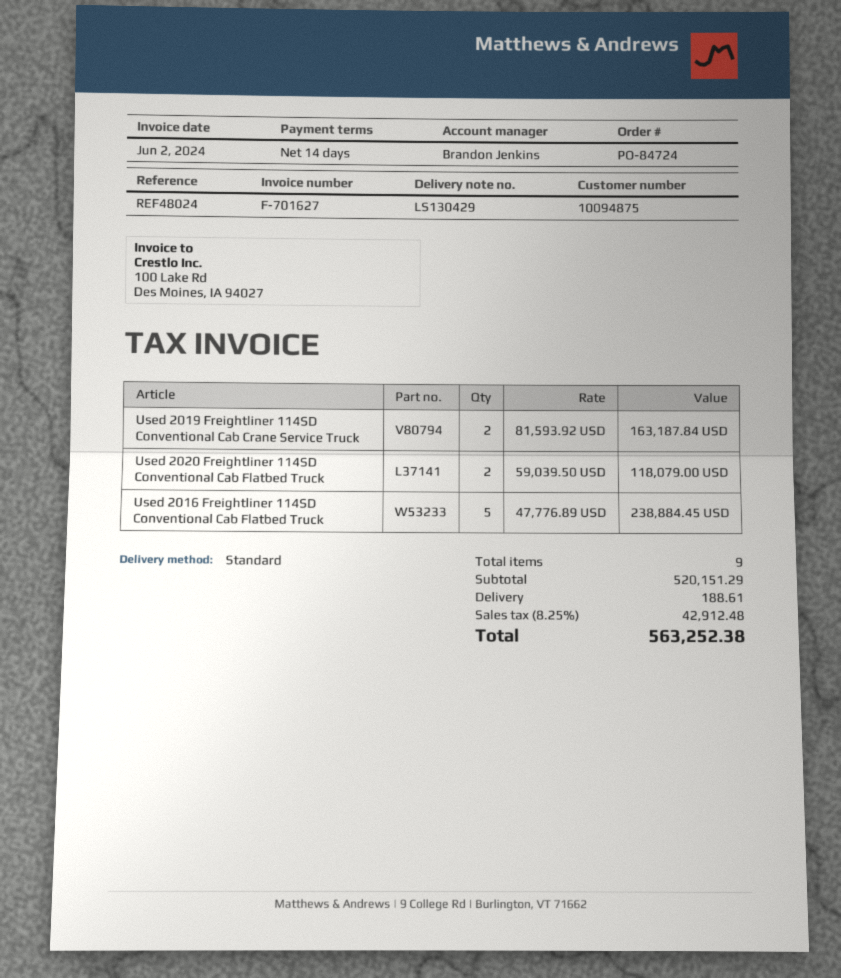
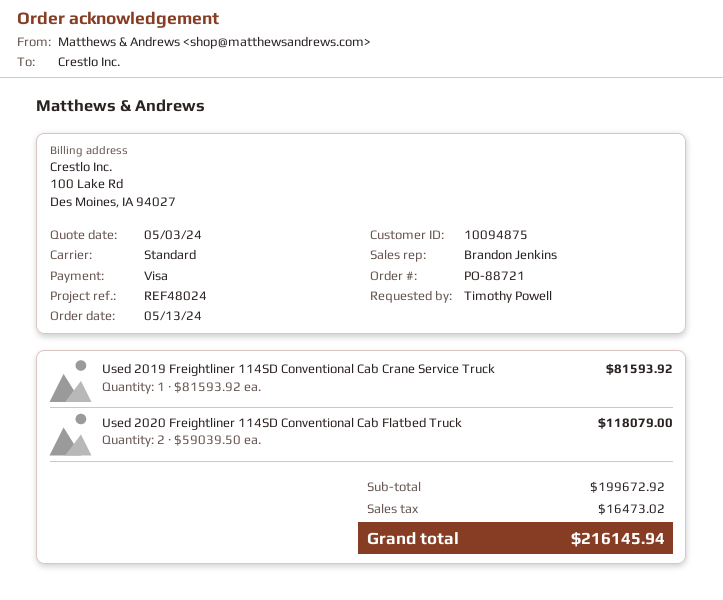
order number: PO-84724 -> PO-88721
Used 2019 Freightliner 114SD Conventional Cab Crane Service Truck: 2 x 81593.92 = 163187.84 -> 1 x 81593.92 = 81593.92
Used 2016 Freightliner 114SD Conventional Cab Flatbed Truck: 5 x 47776.89 = 238884.45 -> none
subtotal: 520151.29 -> 199672.92
shipping: 188.61 -> none
tax: 42912.48 -> 16473.02
total: 563252.38 -> 216145.94

